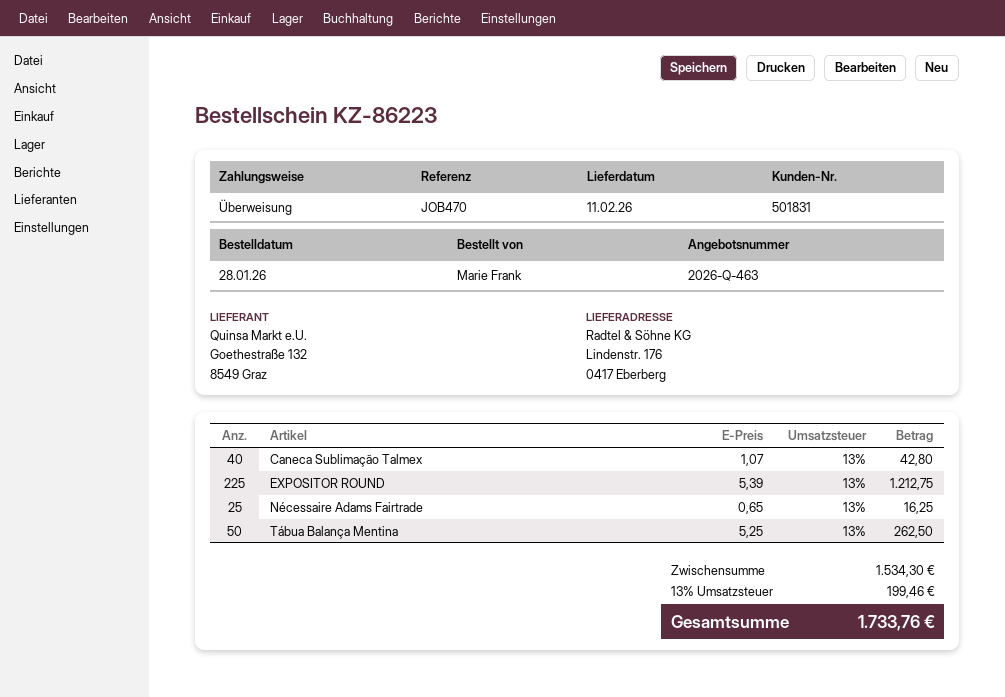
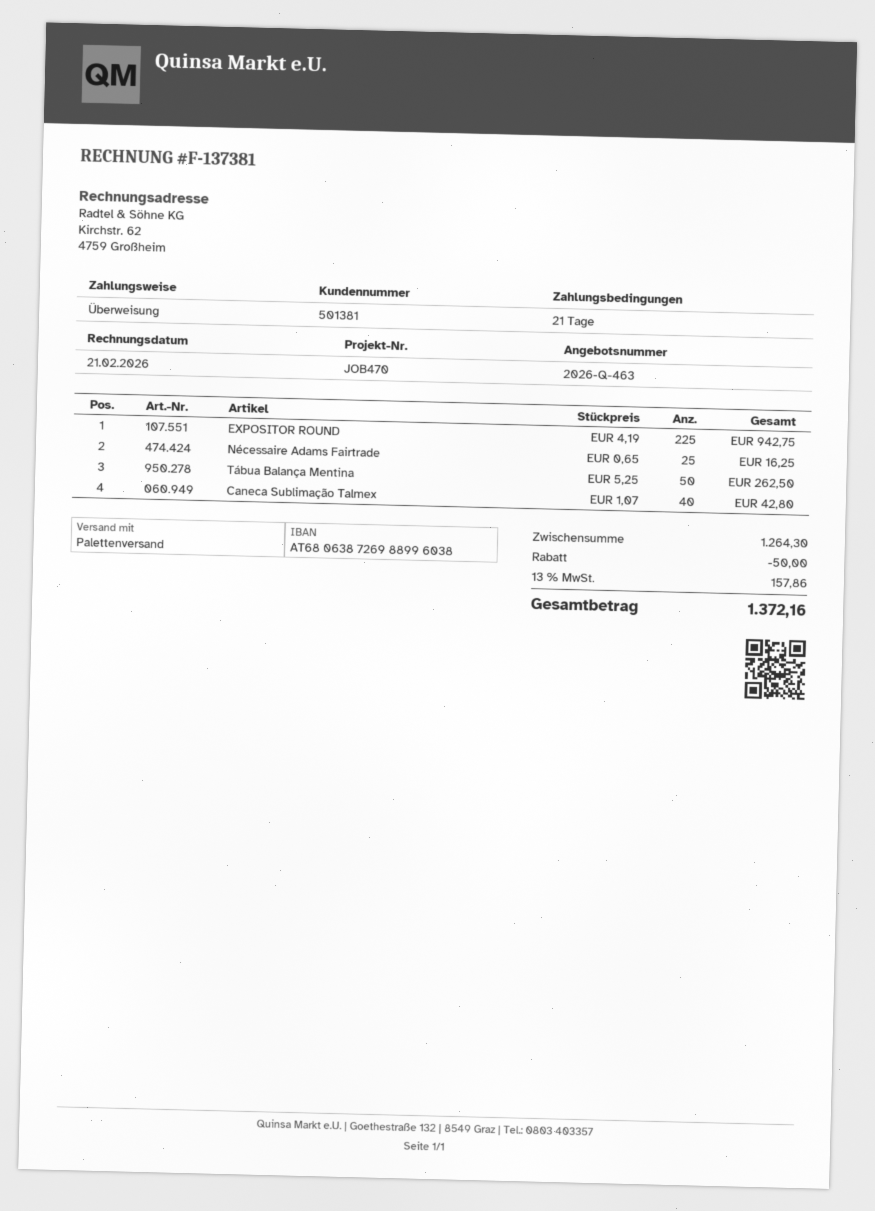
customer number: 501831 -> 501381
EXPOSITOR ROUND: 225 x 5.39 = 1212.75 -> 225 x 4.19 = 942.75
subtotal: 1534.30 -> 1264.30
discount: none -> 50.00
tax: 13% = 199.46 -> 13% = 157.86
total: 1733.76 -> 1372.16

